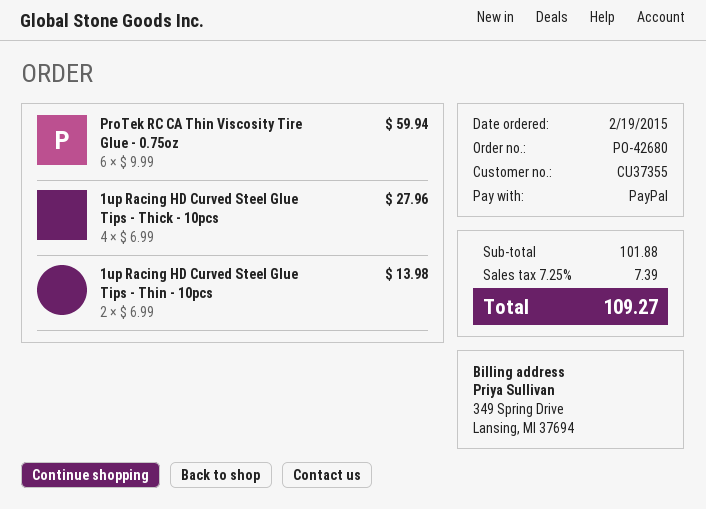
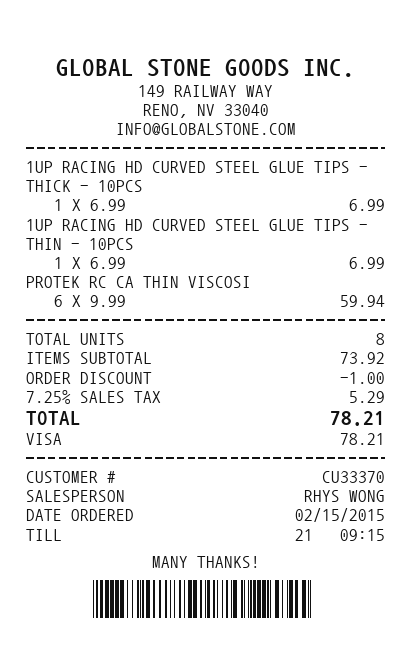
order date: 2015-02-19 -> 2015-02-15
customer number: CU37355 -> CU33370
payment method: PayPal -> Visa
1up Racing HD Curved Steel Glue Tips - Thick - 10pcs: 4 x 6.99 = 27.96 -> 1 x 6.99 = 6.99
1up Racing HD Curved Steel Glue Tips - Thin - 10pcs: 2 x 6.99 = 13.98 -> 1 x 6.99 = 6.99
subtotal: 101.88 -> 73.92
discount: none -> 1.00
tax: 7.25% = 7.39 -> 7.25% = 5.29
total: 109.27 -> 78.21

